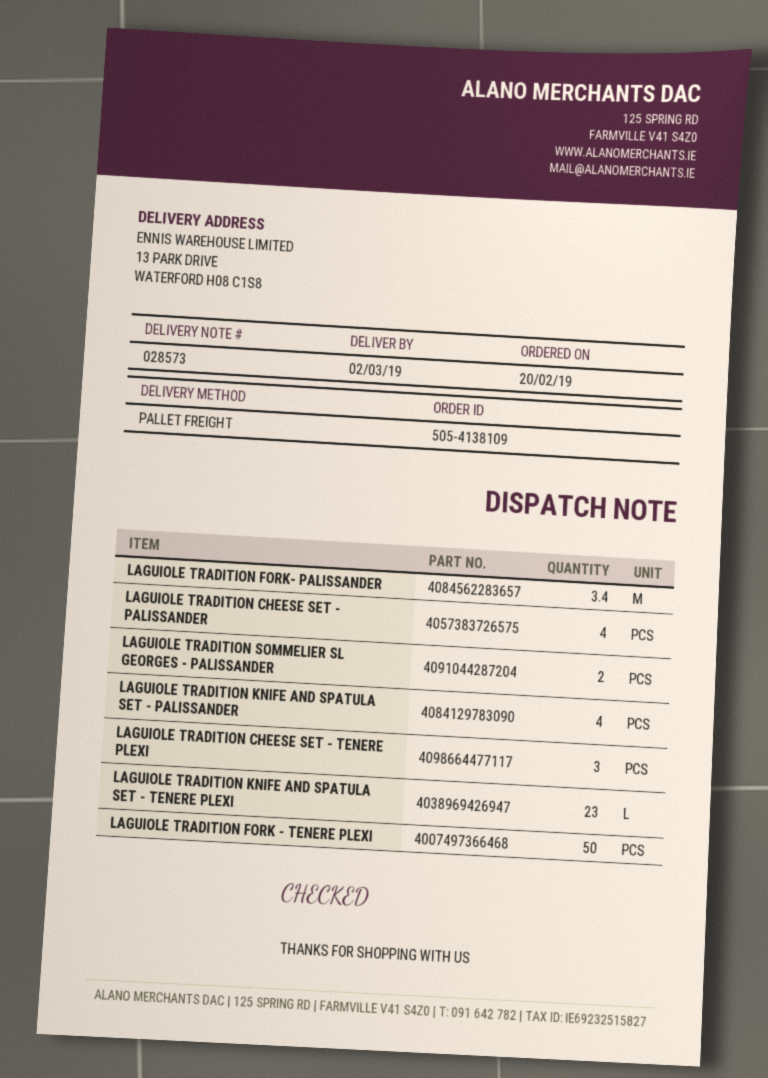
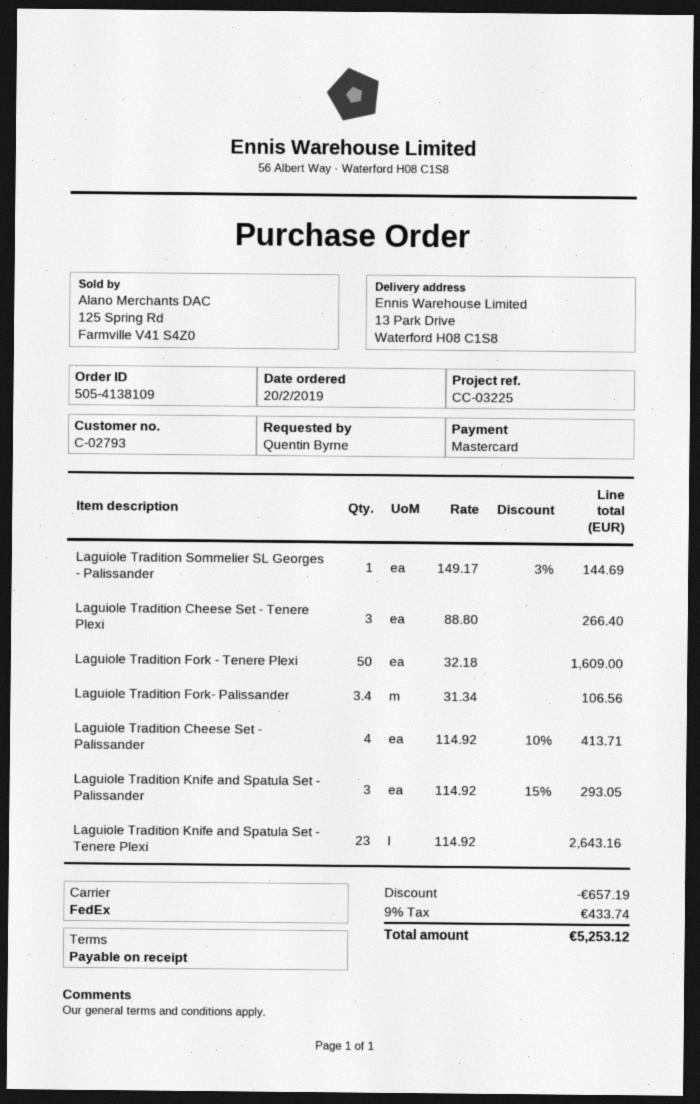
shipping method: pallet freight -> FedEx
LAGUIOLE TRADITION SOMMELIER SL GEORGES - PALISSANDER: 2 -> 1
LAGUIOLE TRADITION KNIFE AND SPATULA SET - PALISSANDER: 4 -> 3

